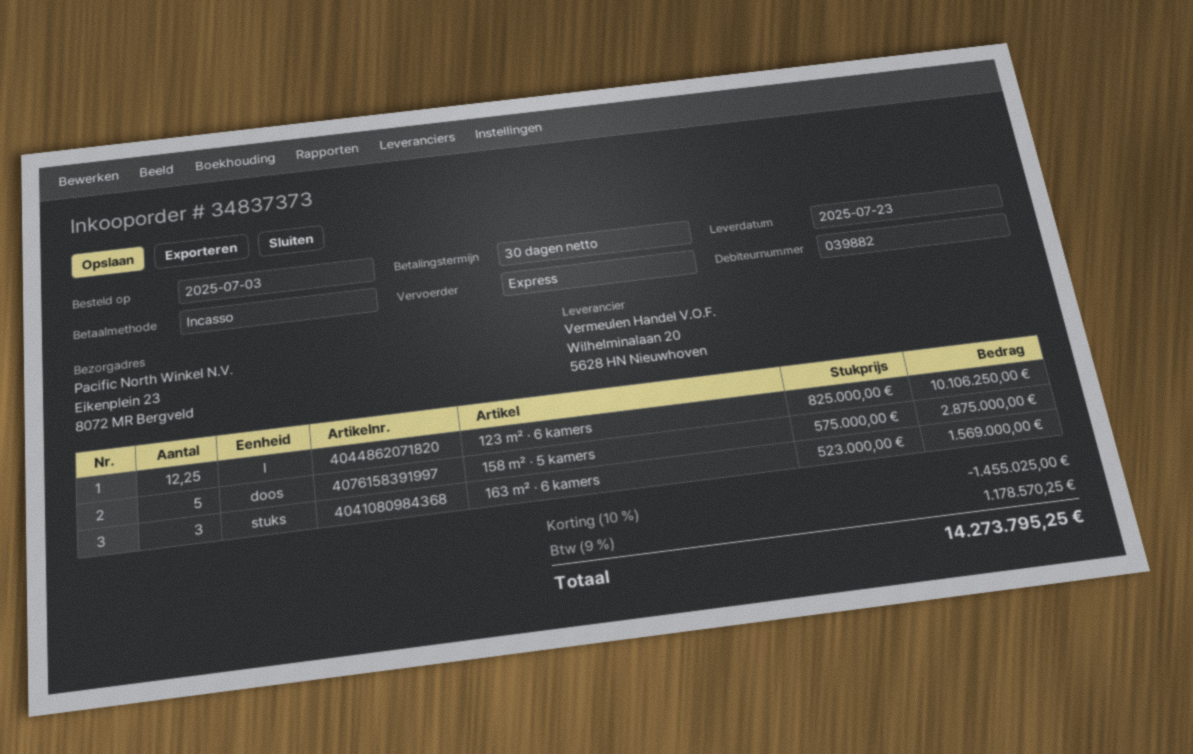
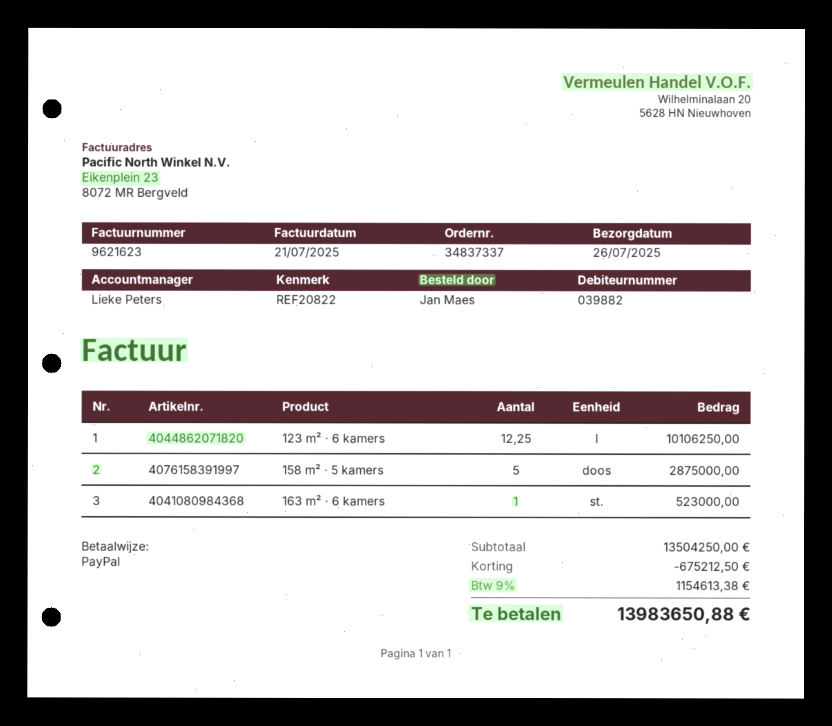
order number: 34837373 -> 34837337
delivery date: 2025-07-23 -> 2025-07-26
payment method: direct debit -> PayPal
163 m² · 6 kamers: 3 for 1569000.00 -> 1 for 523000.00
discount: 1455025.00 -> 675212.50
tax: 9% = 1178570.25 -> 9% = 1154613.38
total: 14273795.25 -> 13983650.88

